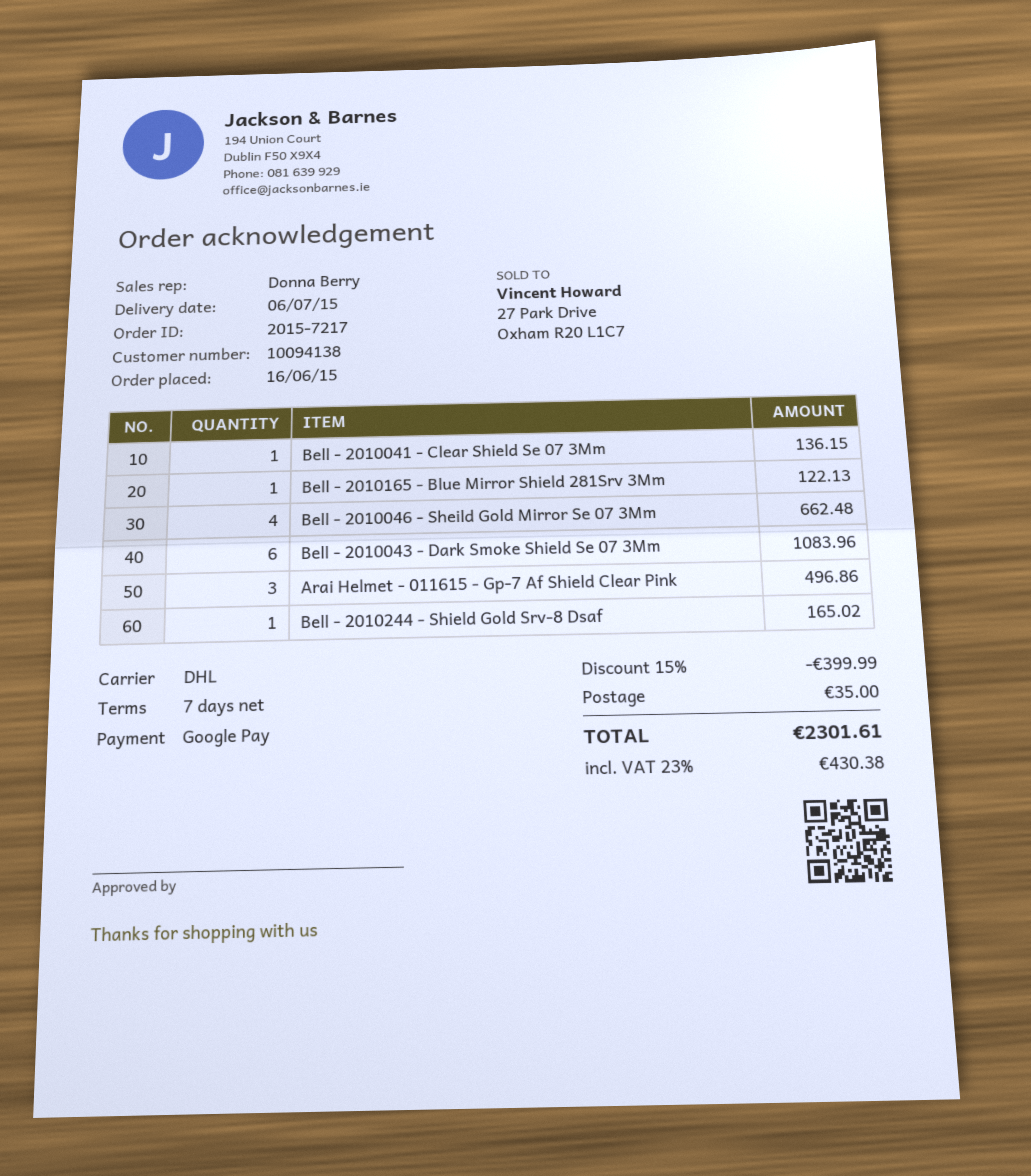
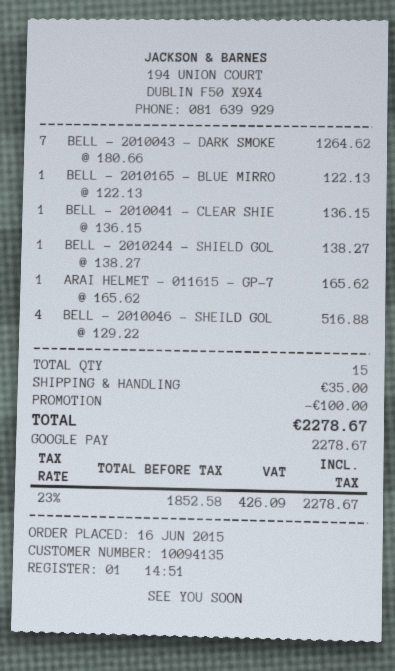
customer number: 10094138 -> 10094135
Bell - 2010046 - Sheild Gold Mirror Se 07 3Mm: 4 for 662.48 -> 4 for 516.88
Bell - 2010043 - Dark Smoke Shield Se 07 3Mm: 6 for 1083.96 -> 7 for 1264.62
Arai Helmet - 011615 - Gp-7 Af Shield Clear Pink: 3 for 496.86 -> 1 for 165.62
Bell - 2010244 - Shield Gold Srv-8 Dsaf: 1 for 165.02 -> 1 for 138.27
discount: 399.99 -> 100.00
tax: 23% = 430.38 -> 23% = 426.09
total: 2301.61 -> 2278.67

